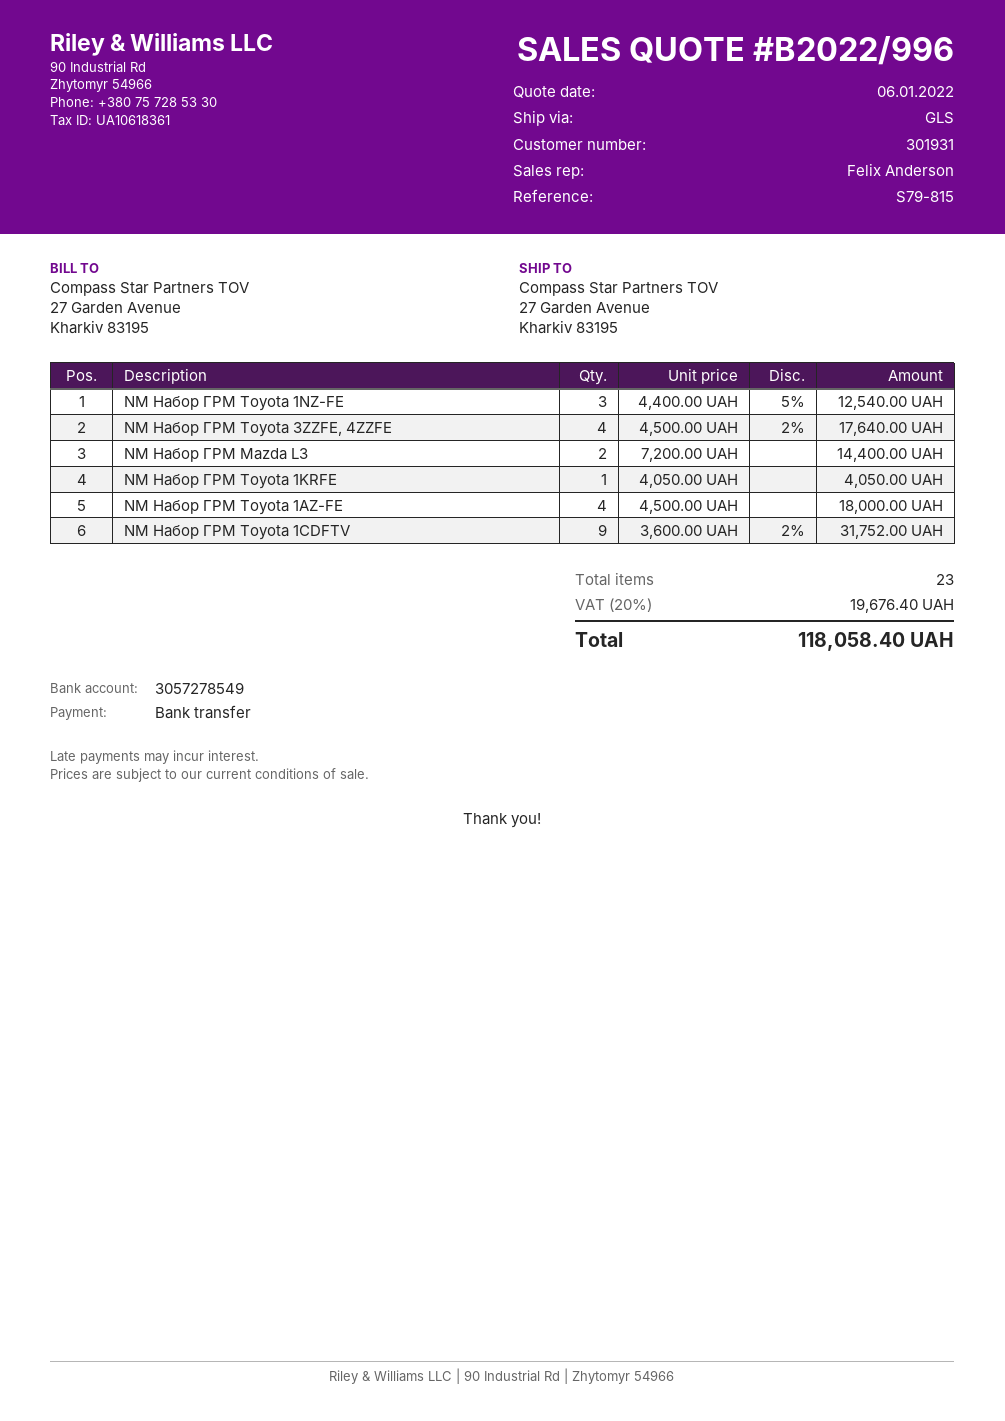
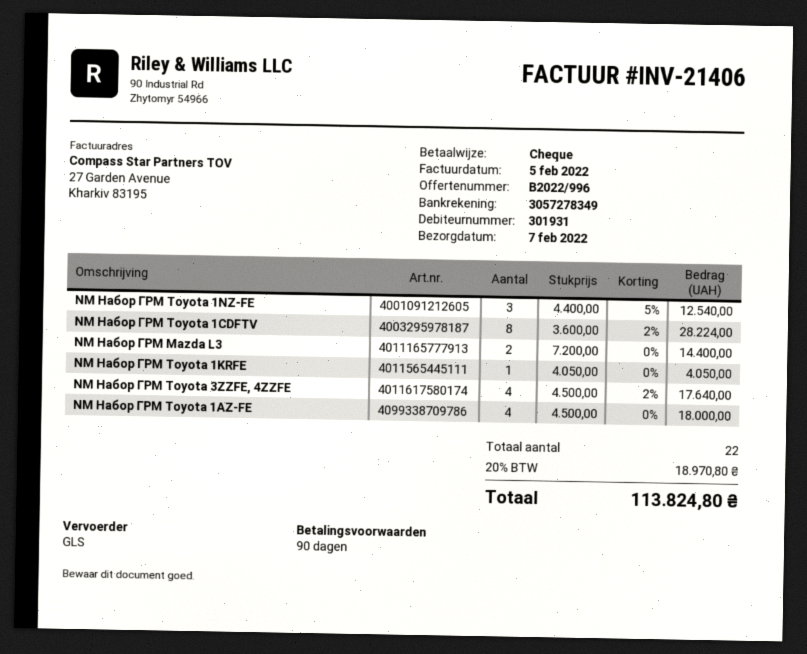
payment method: bank transfer -> cheque
bank account: 3057278549 -> 3057278349
NM Набор ГРМ Toyota 1CDFTV: 9 x 3600.00 - 2% = 31752.00 -> 8 x 3600.00 - 2% = 28224.00
total quantity: 23 -> 22
tax: 20% = 19676.40 -> 20% = 18970.80
total: 118058.40 -> 113824.80

